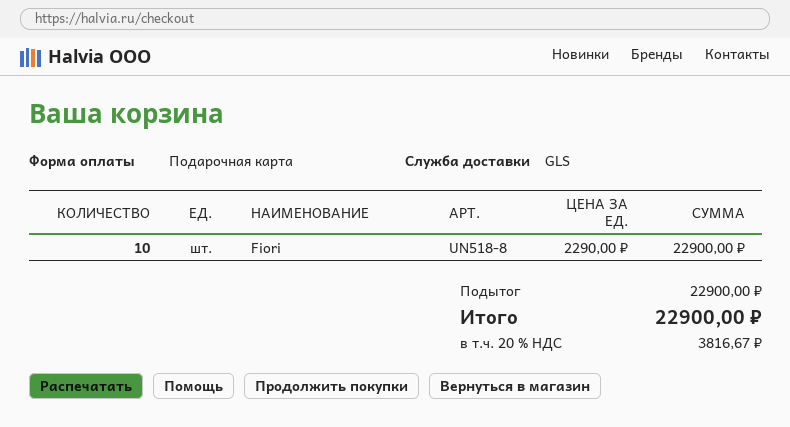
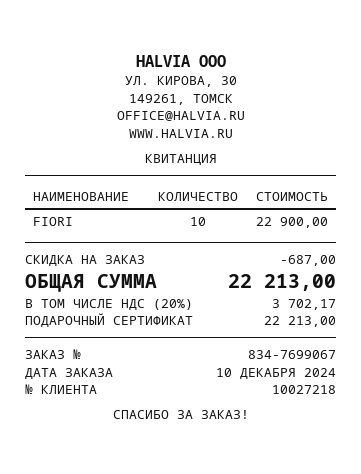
discount: none -> 687.00
tax: 20% = 3816.67 -> 20% = 3702.17
total: 22900.00 -> 22213.00

